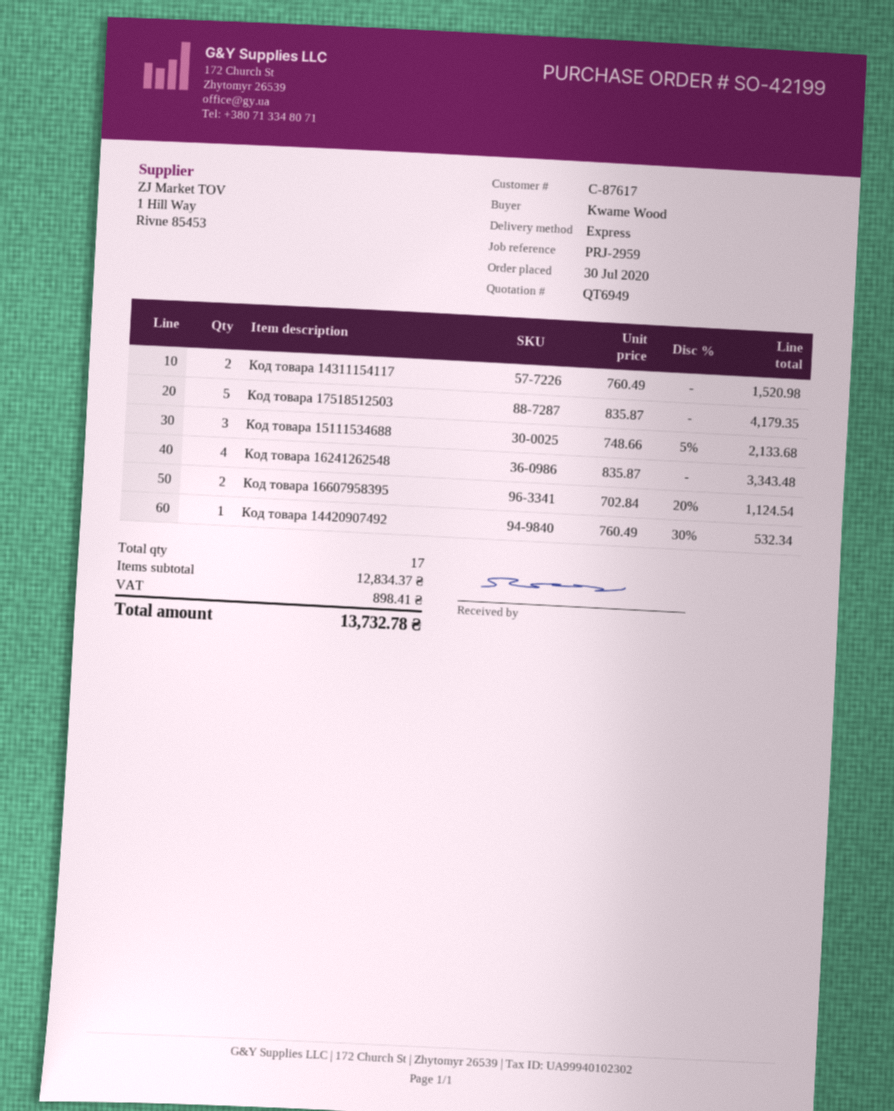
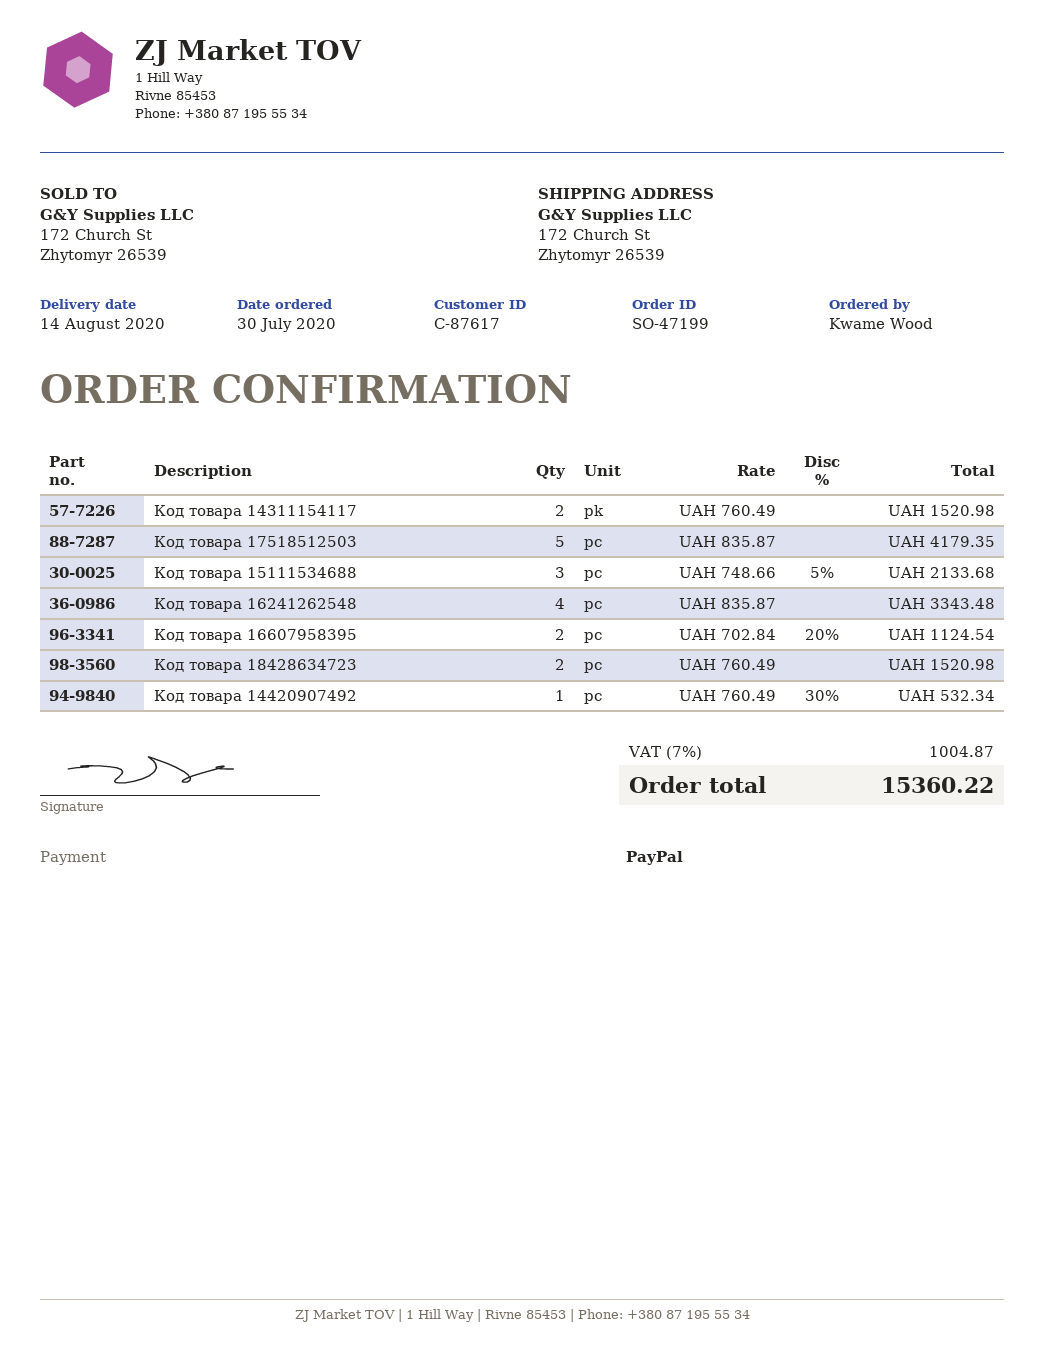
order number: SO-42199 -> SO-47199
Код товара 18428634723: none -> 2 x 760.49 = 1520.98
tax: 898.41 -> 1004.87
total: 13732.78 -> 15360.22

